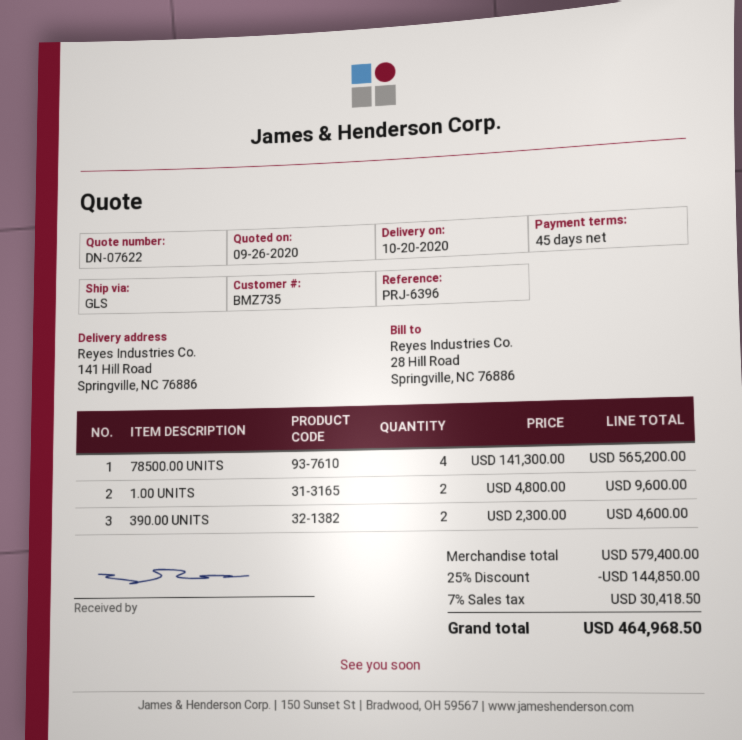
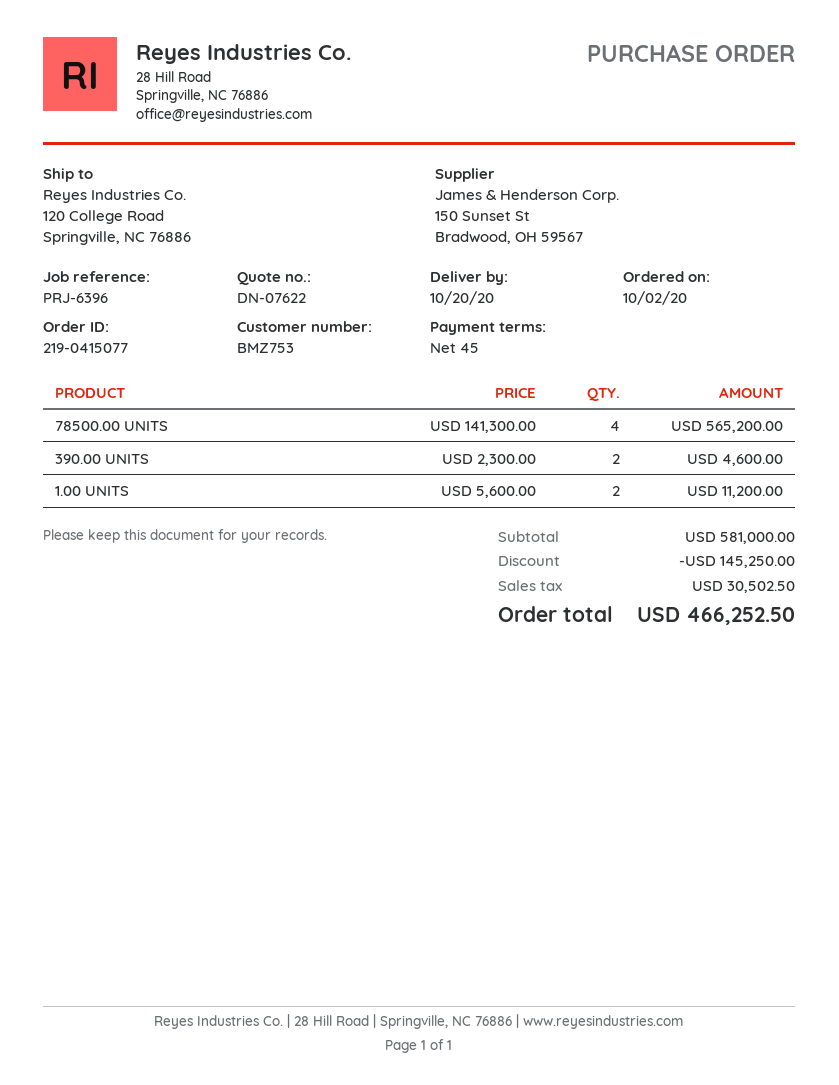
customer number: BMZ735 -> BMZ753
ship to: 141 Hill Road, Springville, NC 76886 -> 120 College Road, Springville, NC 76886
1.00 UNITS: 2 x 4800.00 = 9600.00 -> 2 x 5600.00 = 11200.00
subtotal: 579400.00 -> 581000.00
discount: 144850.00 -> 145250.00
tax: 30418.50 -> 30502.50
total: 464968.50 -> 466252.50

